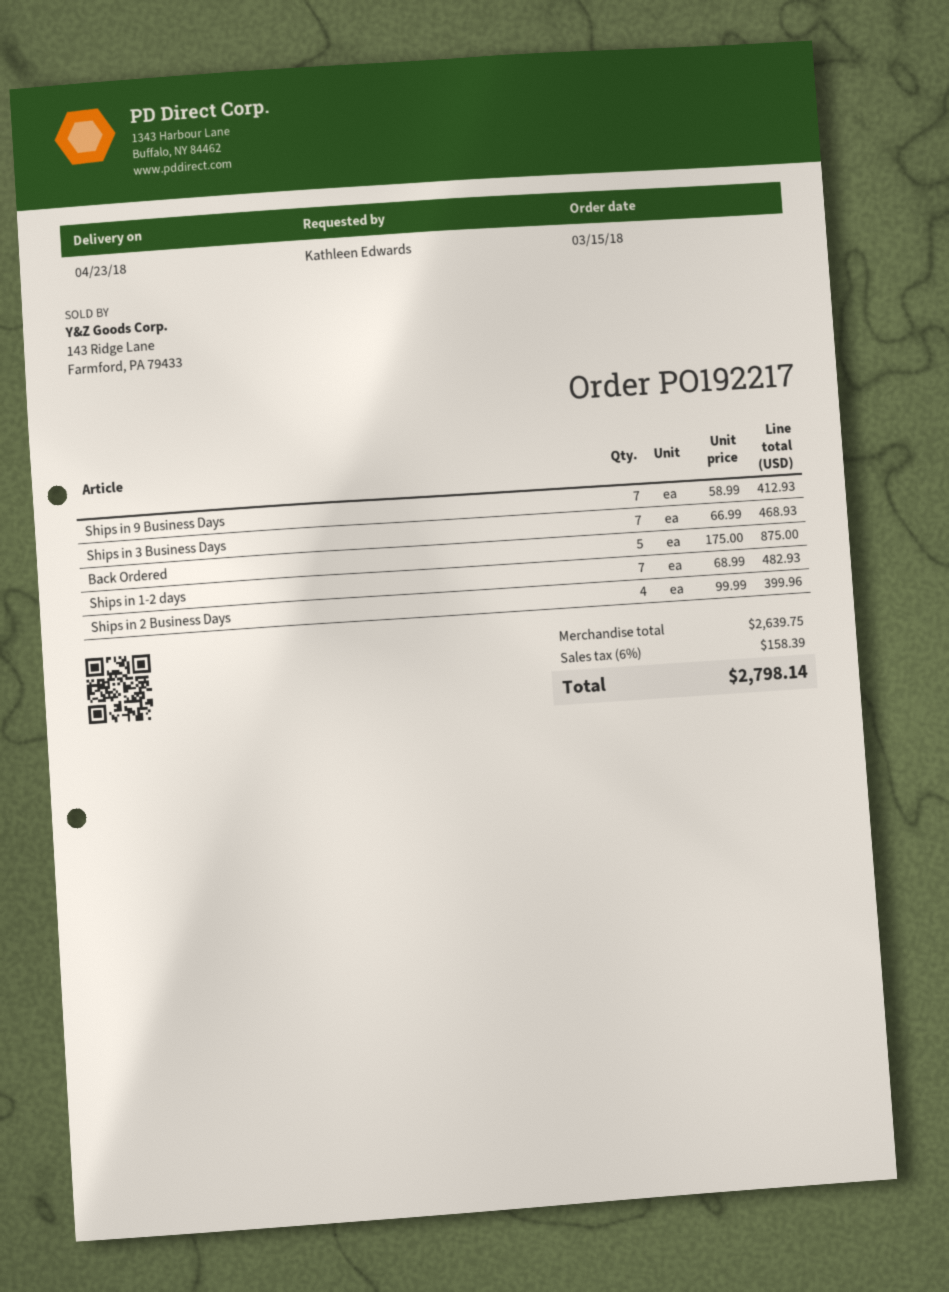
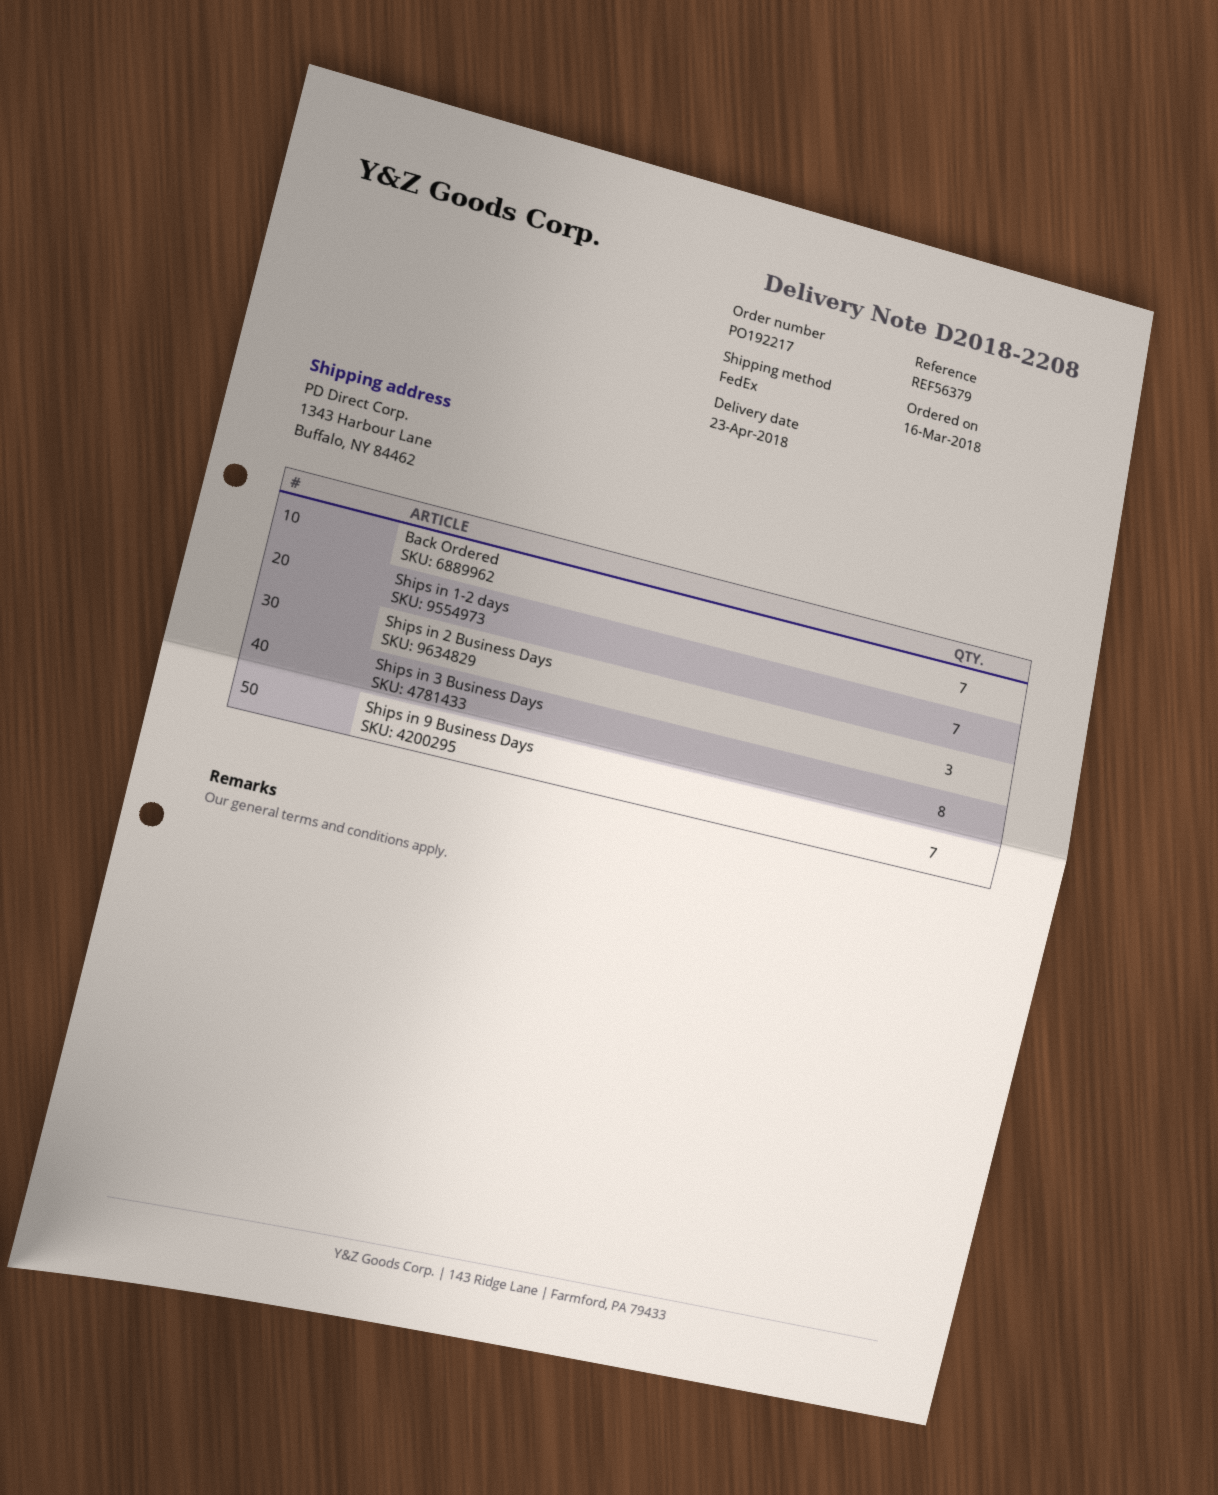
order date: 2018-03-15 -> 2018-03-16
Ships in 3 Business Days: 7 -> 8
Back Ordered: 5 -> 7
Ships in 2 Business Days: 4 -> 3

